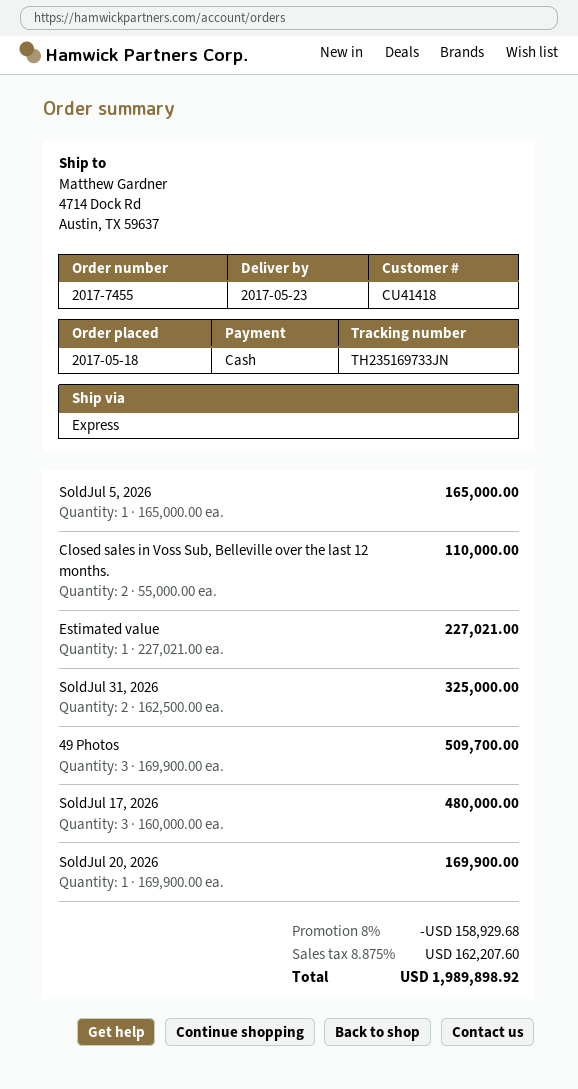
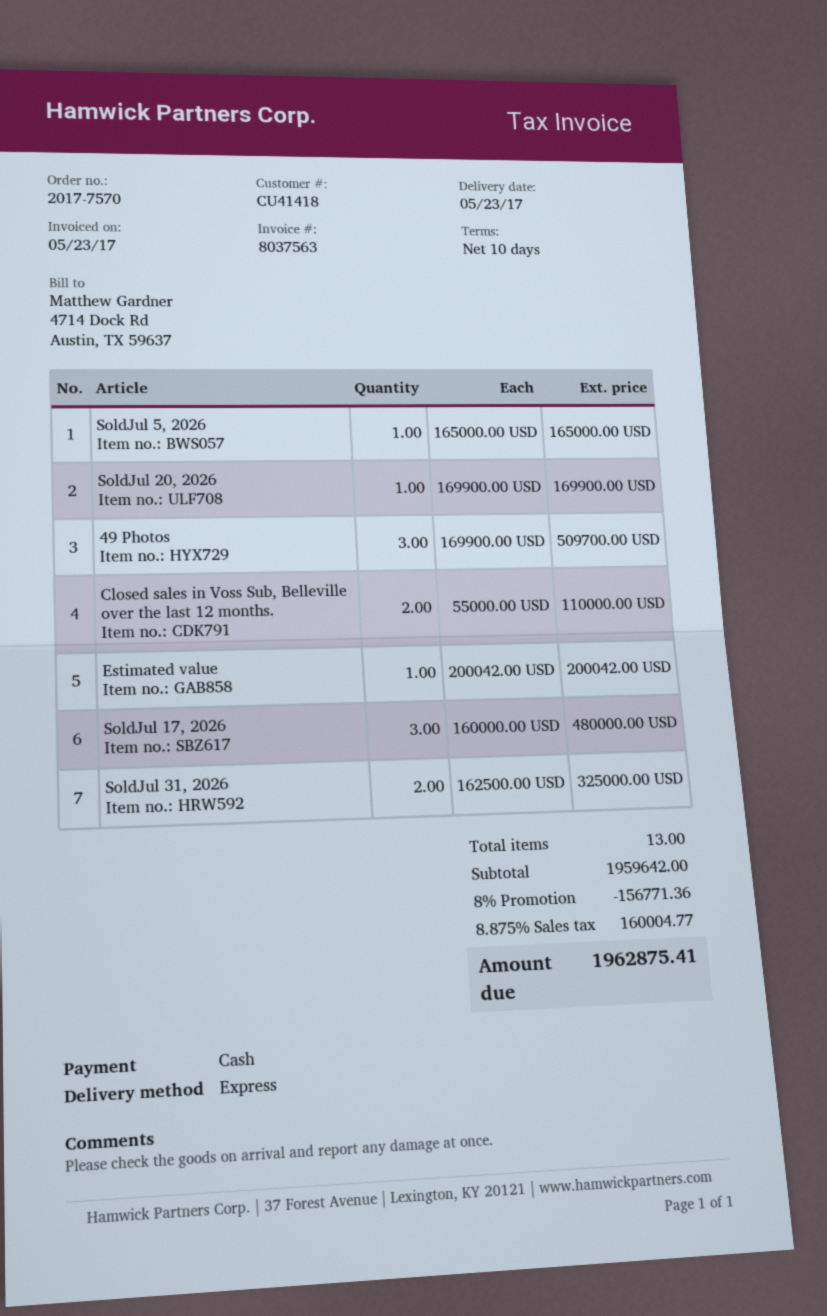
order number: 2017-7455 -> 2017-7570
Estimated value: 1 x 227021.00 = 227021.00 -> 1 x 200042.00 = 200042.00
discount: 8% = 158929.68 -> 8% = 156771.36
tax: 8.875% = 162207.60 -> 8.875% = 160004.77
total: 1989898.92 -> 1962875.41

